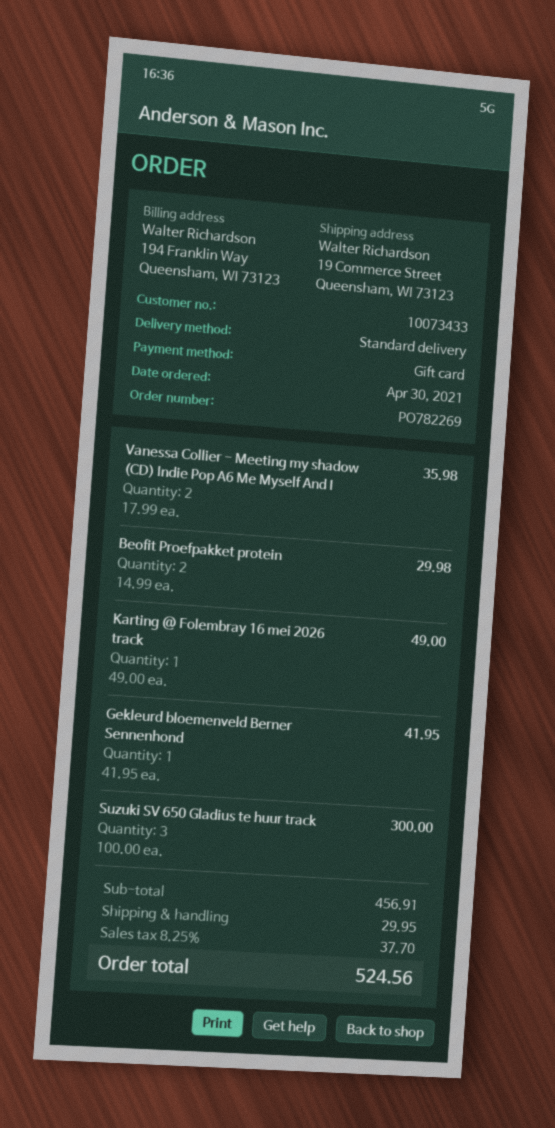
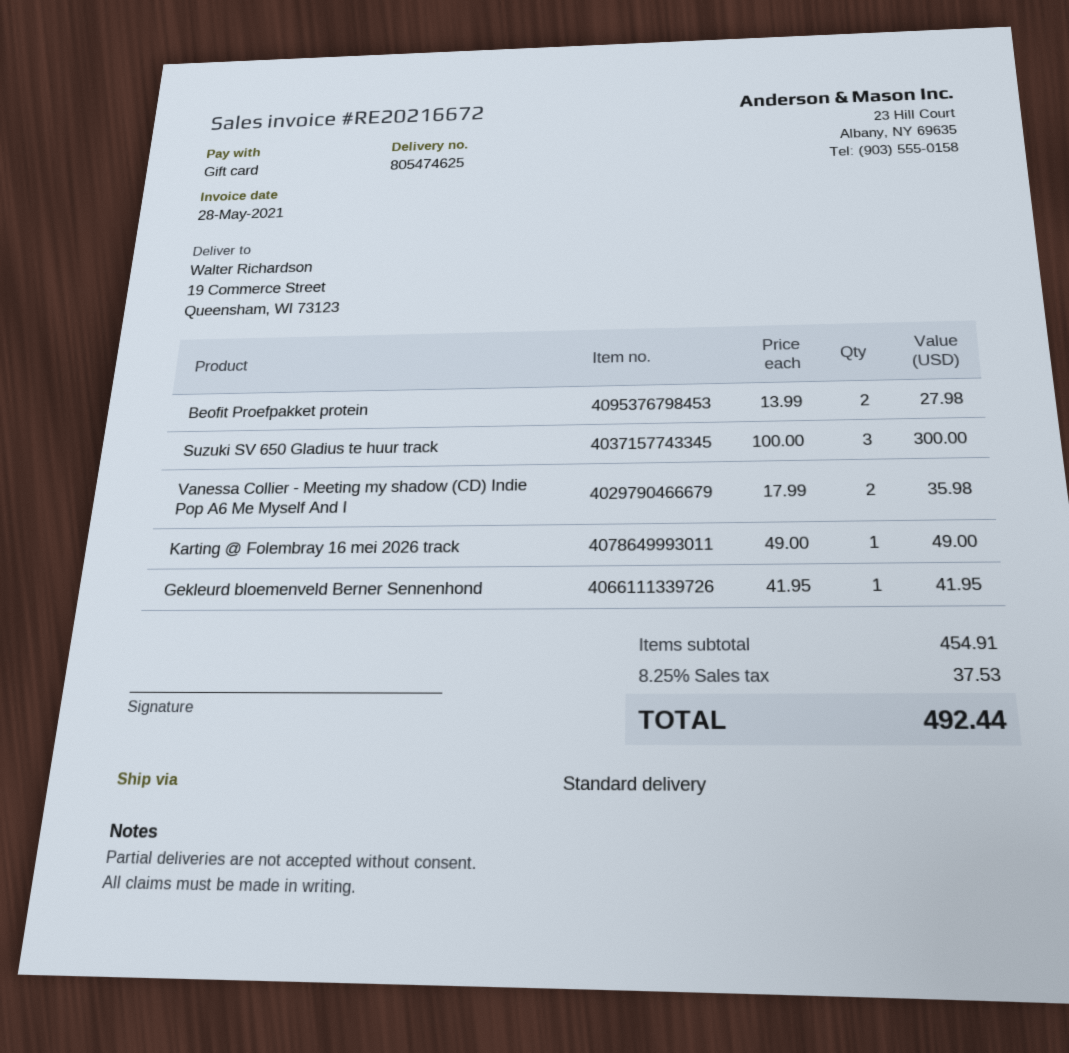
Beofit Proefpakket protein: 2 x 14.99 = 29.98 -> 2 x 13.99 = 27.98
subtotal: 456.91 -> 454.91
shipping: 29.95 -> none
tax: 8.25% = 37.70 -> 8.25% = 37.53
total: 524.56 -> 492.44

